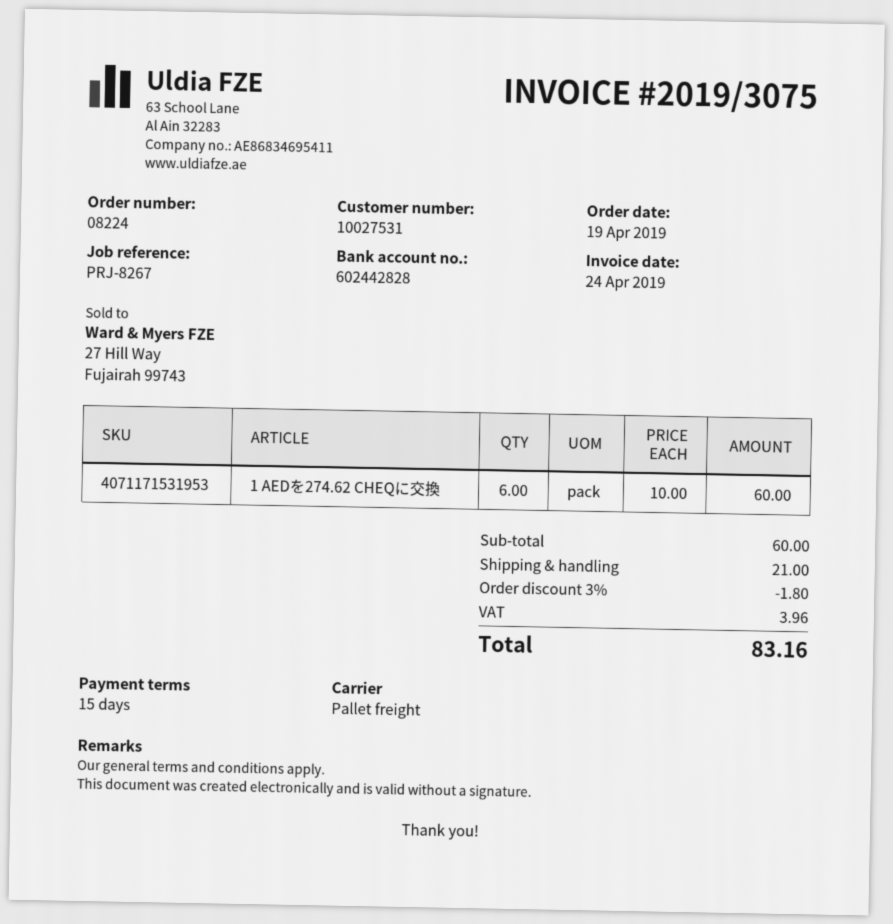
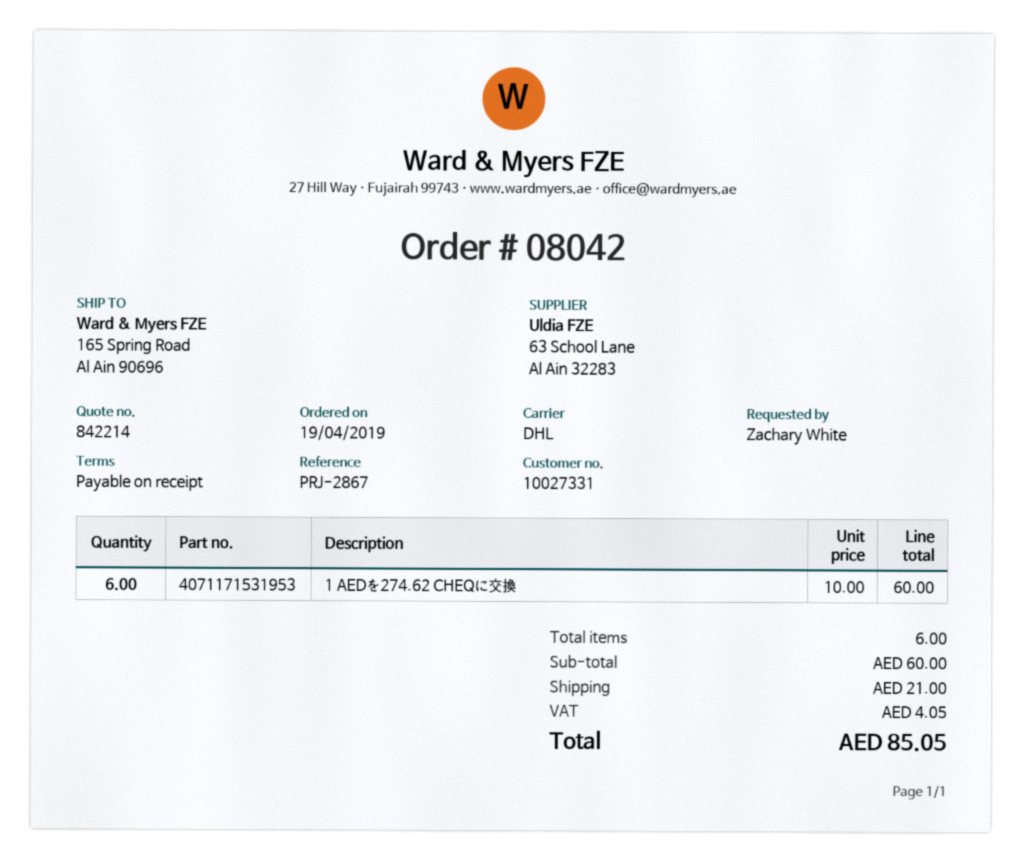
order number: 08224 -> 08042
payment terms: 15 days -> on receipt
customer number: 10027531 -> 10027331
reference: PRJ-8267 -> PRJ-2867
shipping method: pallet freight -> DHL
discount: 3% = 1.80 -> none
tax: 3.96 -> 4.05
total: 83.16 -> 85.05

